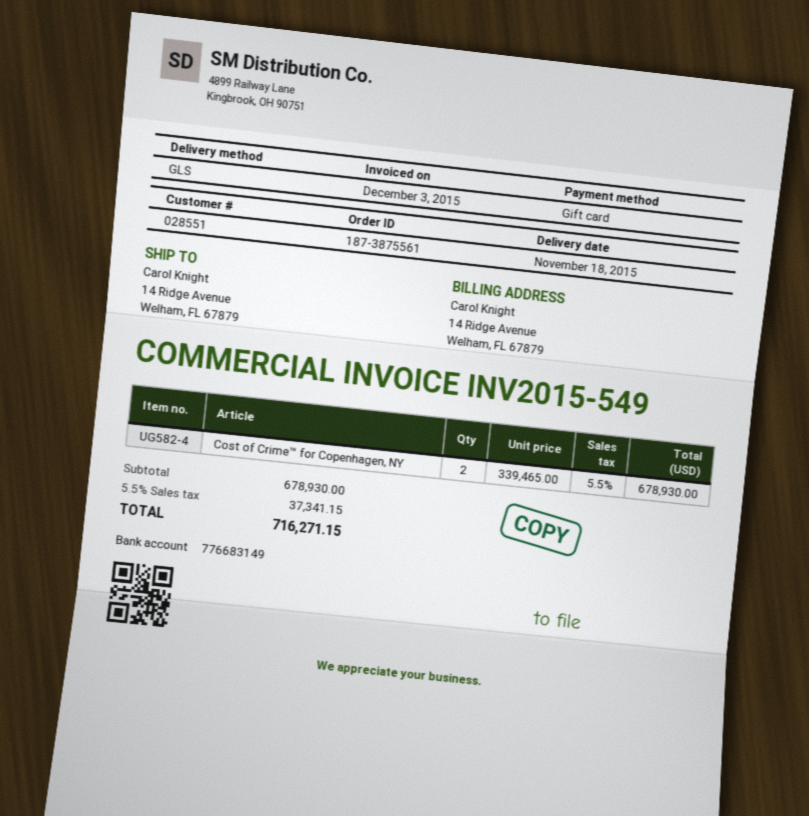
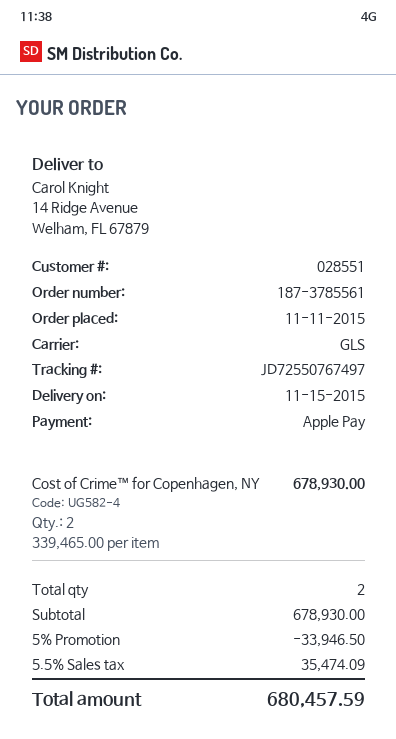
order number: 187-3875561 -> 187-3785561
delivery date: 2015-11-18 -> 2015-11-15
payment method: gift card -> Apple Pay
discount: none -> 5% = 33946.50
tax: 5.5% = 37341.15 -> 5.5% = 35474.09
total: 716271.15 -> 680457.59

